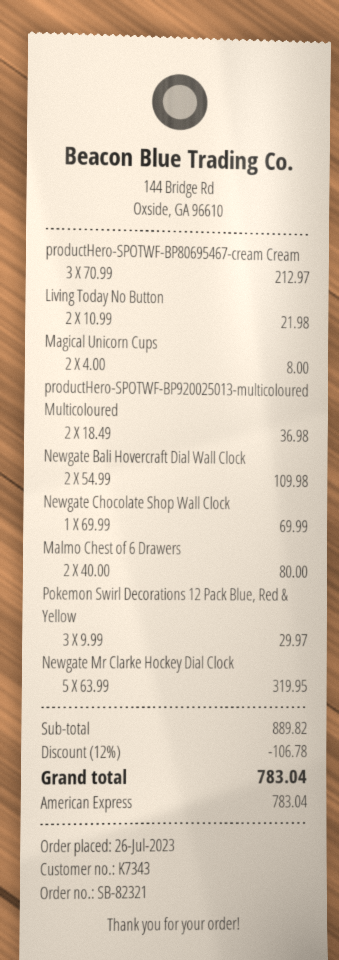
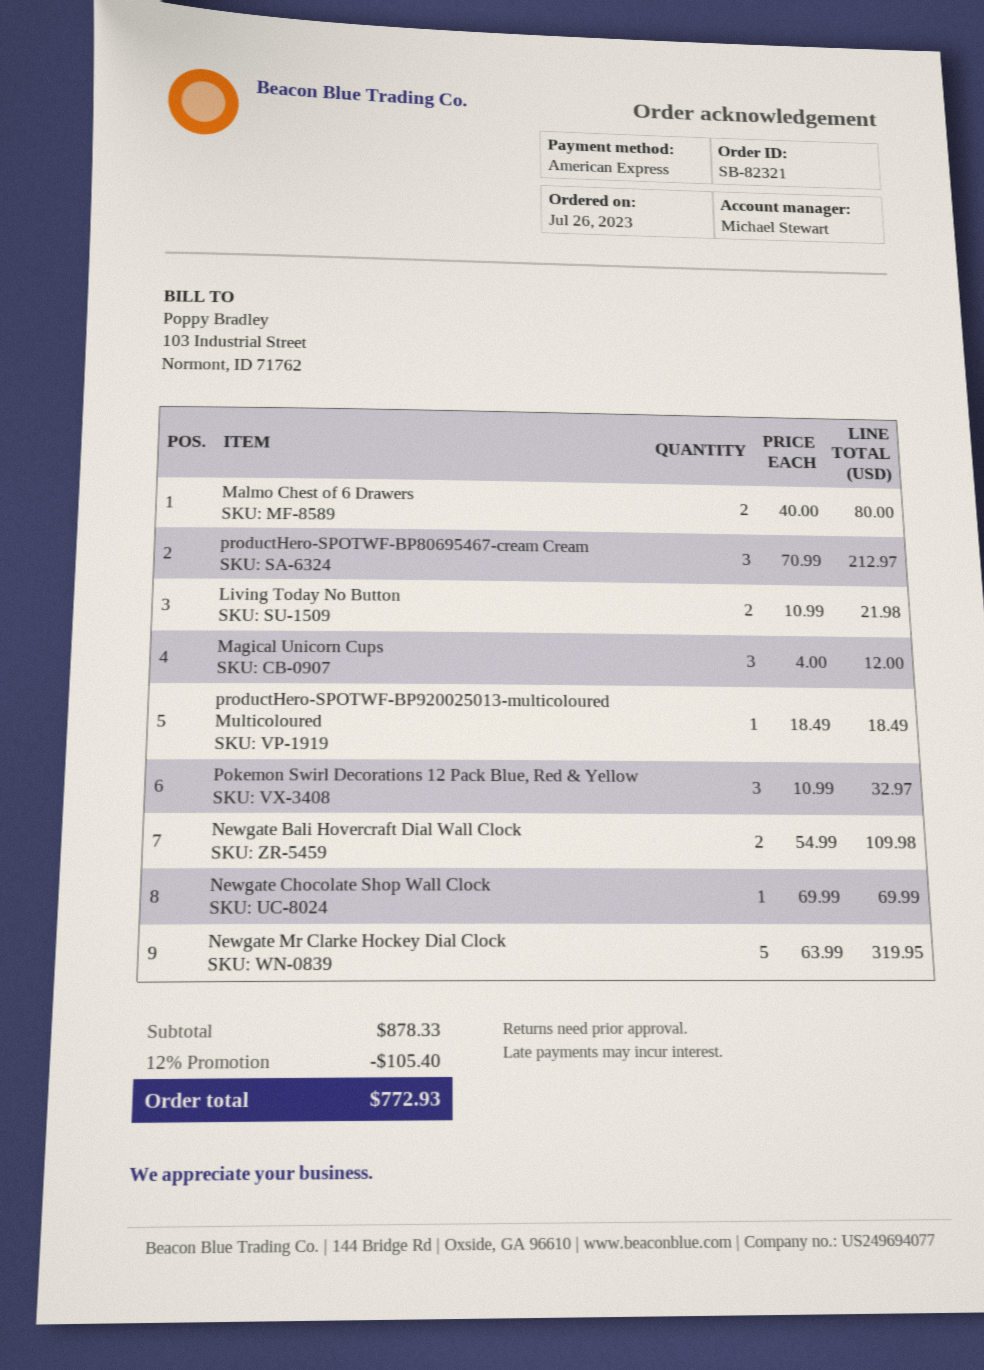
Magical Unicorn Cups: 2 x 4.00 = 8.00 -> 3 x 4.00 = 12.00
productHero-SPOTWF-BP920025013-multicoloured Multicoloured: 2 x 18.49 = 36.98 -> 1 x 18.49 = 18.49
Pokemon Swirl Decorations 12 Pack Blue, Red & Yellow: 3 x 9.99 = 29.97 -> 3 x 10.99 = 32.97
subtotal: 889.82 -> 878.33
discount: 12% = 106.78 -> 12% = 105.40
total: 783.04 -> 772.93

